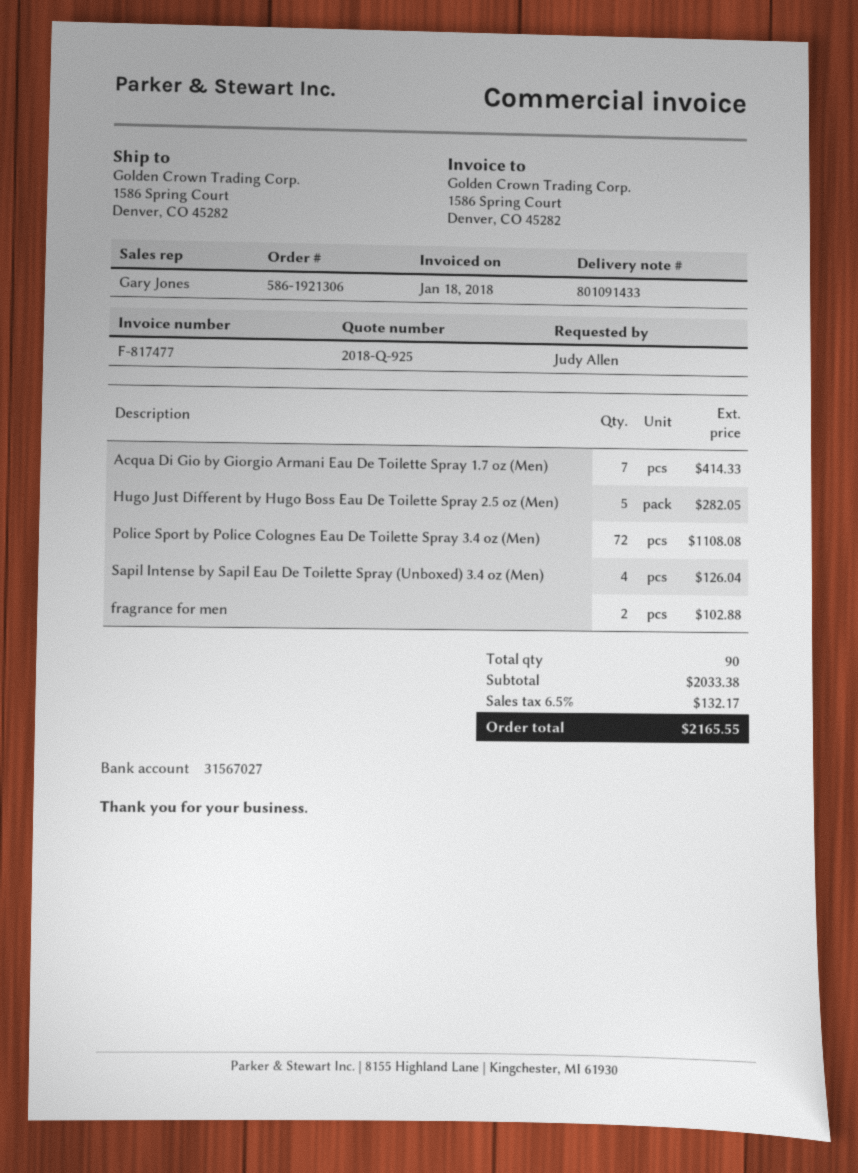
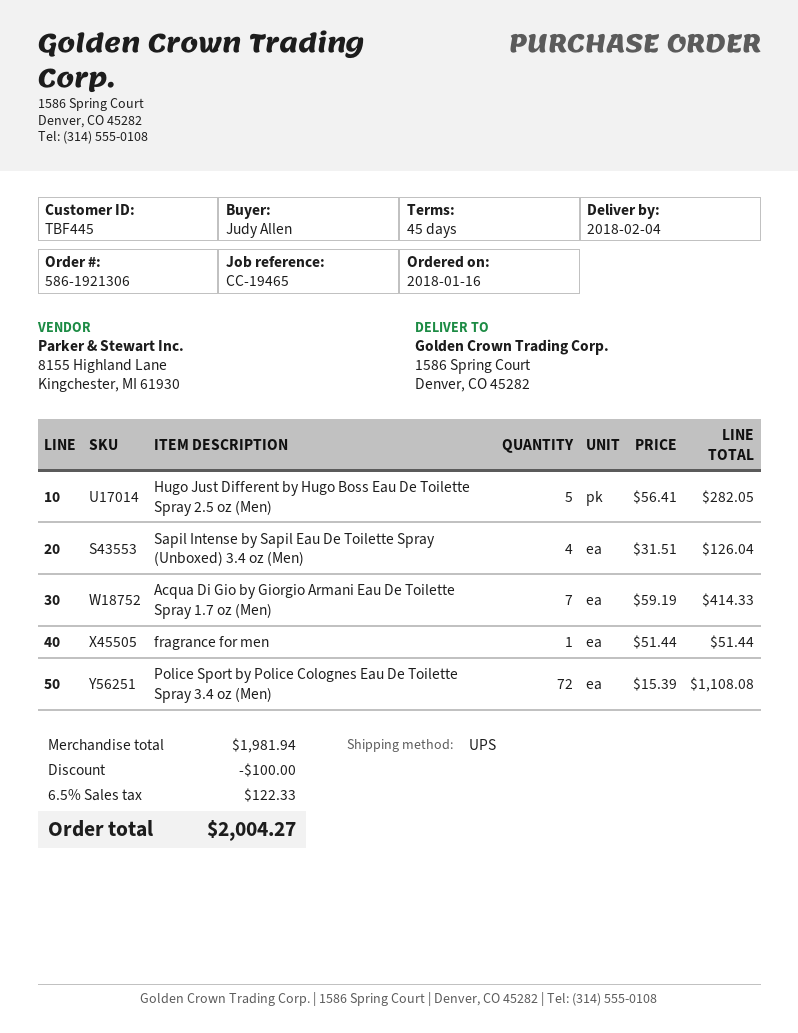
fragrance for men: 2 for 102.88 -> 1 for 51.44
subtotal: 2033.38 -> 1981.94
discount: none -> 100.00
tax: 6.5% = 132.17 -> 6.5% = 122.33
total: 2165.55 -> 2004.27

